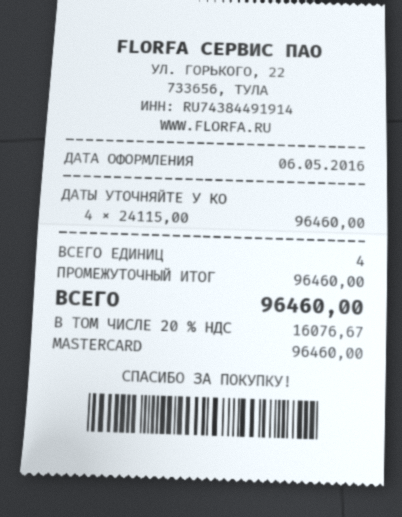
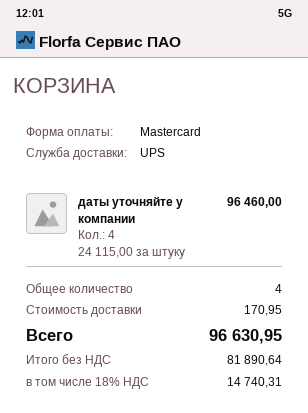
shipping: none -> 170.95
tax: 20% = 16076.67 -> 18% = 14740.31
total: 96460.00 -> 96630.95

